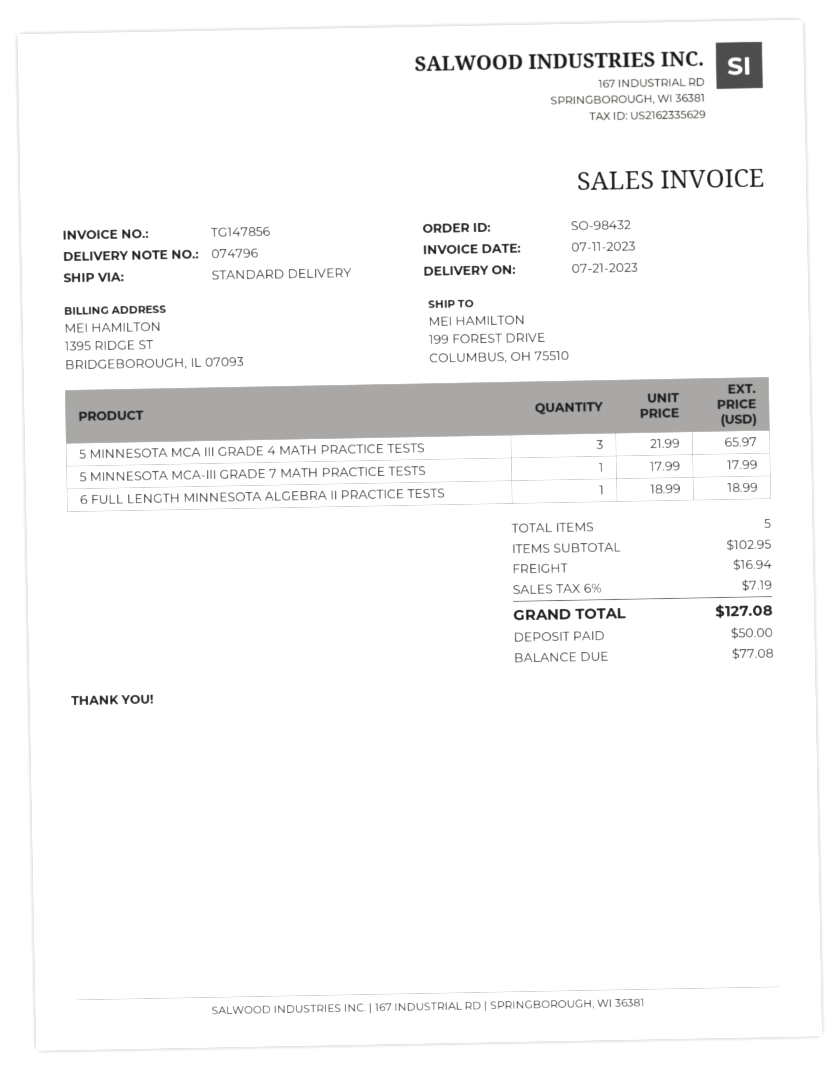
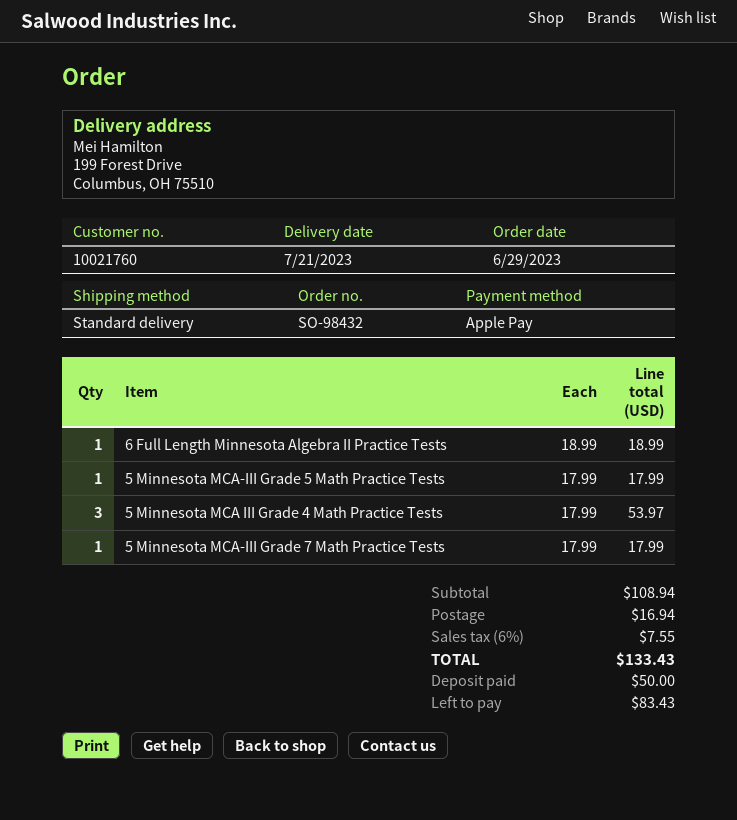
5 MINNESOTA MCA III GRADE 4 MATH PRACTICE TESTS: 3 x 21.99 = 65.97 -> 3 x 17.99 = 53.97
5 Minnesota MCA-III Grade 5 Math Practice Tests: none -> 1 x 17.99 = 17.99
subtotal: 102.95 -> 108.94
tax: 6% = 7.19 -> 6% = 7.55
total: 127.08 -> 133.43
balance: 77.08 -> 83.43

